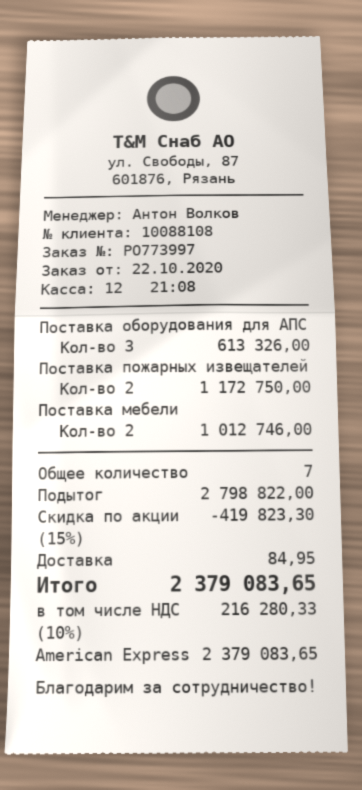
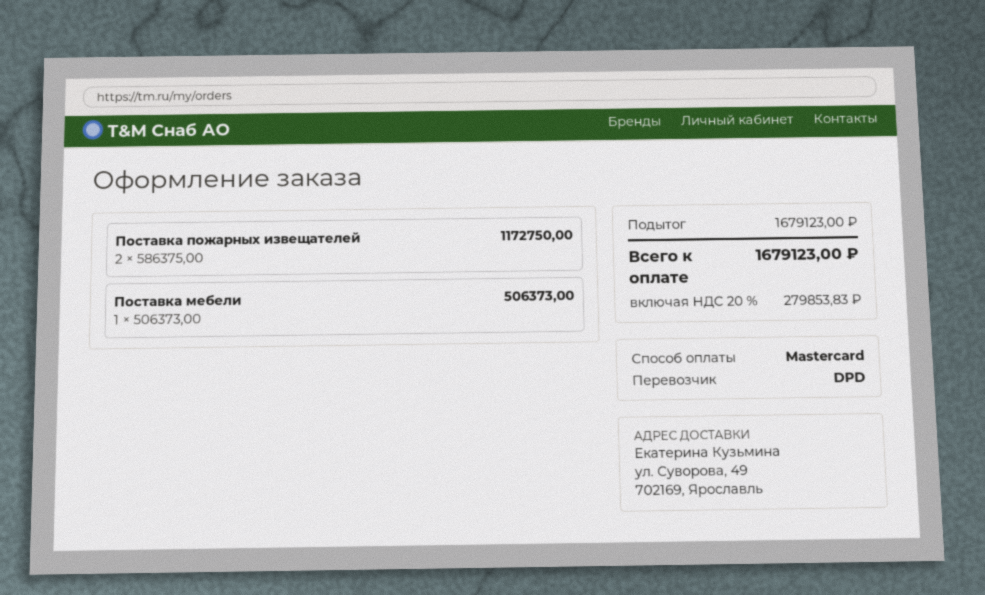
payment method: American Express -> Mastercard
Поставка оборудования для АПС: 3 for 613326.00 -> none
Поставка мебели: 2 for 1012746.00 -> 1 for 506373.00
subtotal: 2798822.00 -> 1679123.00
discount: 15% = 419823.30 -> none
shipping: 84.95 -> none
tax: 10% = 216280.33 -> 20% = 279853.83
total: 2379083.65 -> 1679123.00

